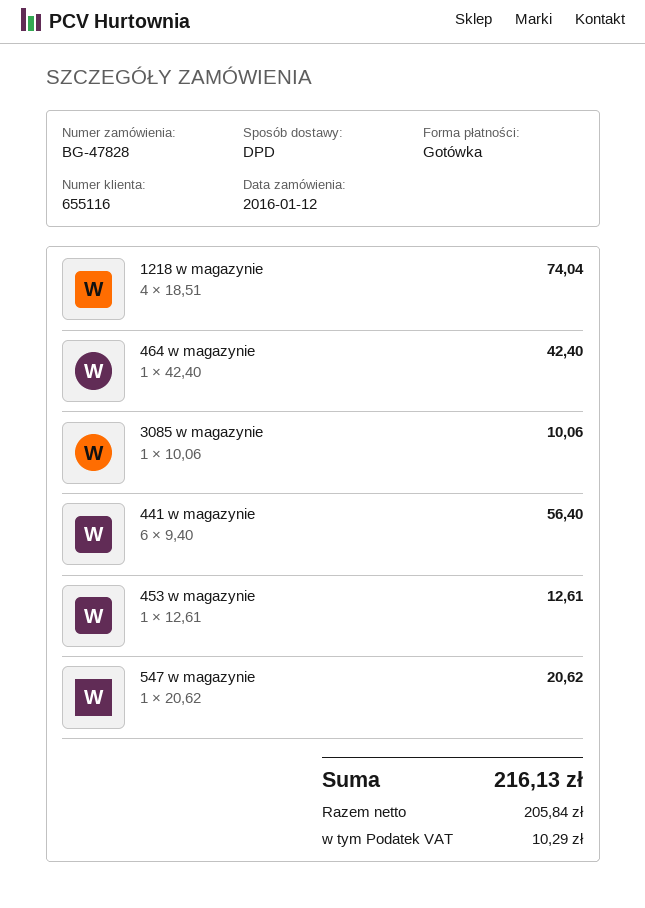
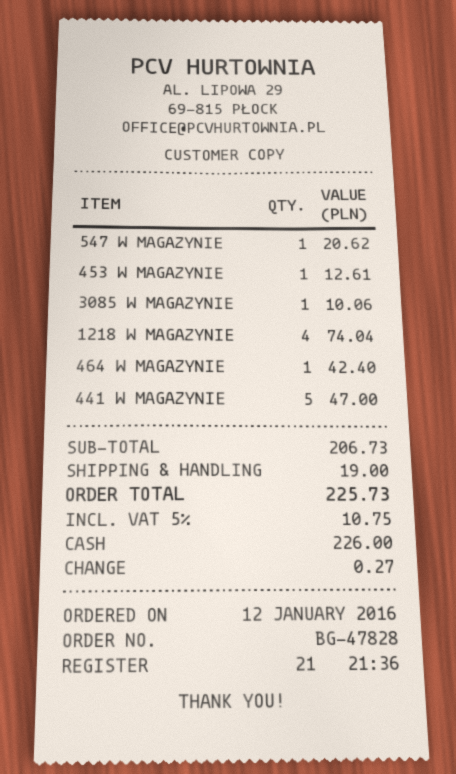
441 w magazynie: 6 for 56.40 -> 5 for 47.00
shipping: none -> 19.00
tax: 10.29 -> 10.75
total: 216.13 -> 225.73

